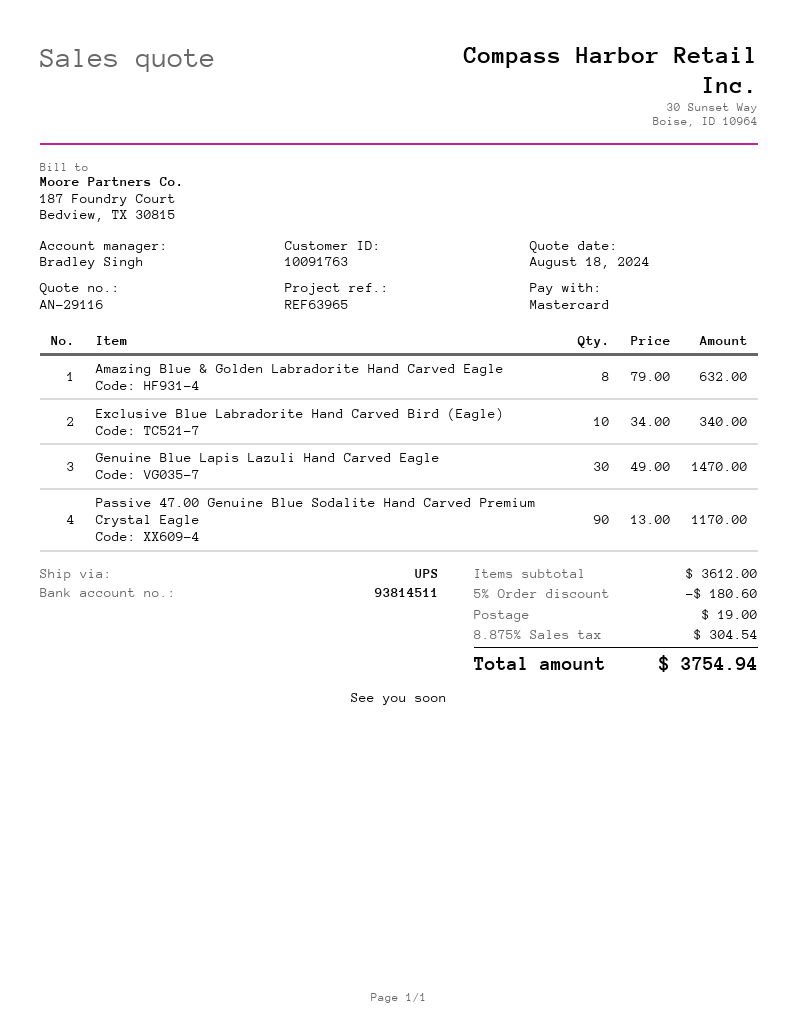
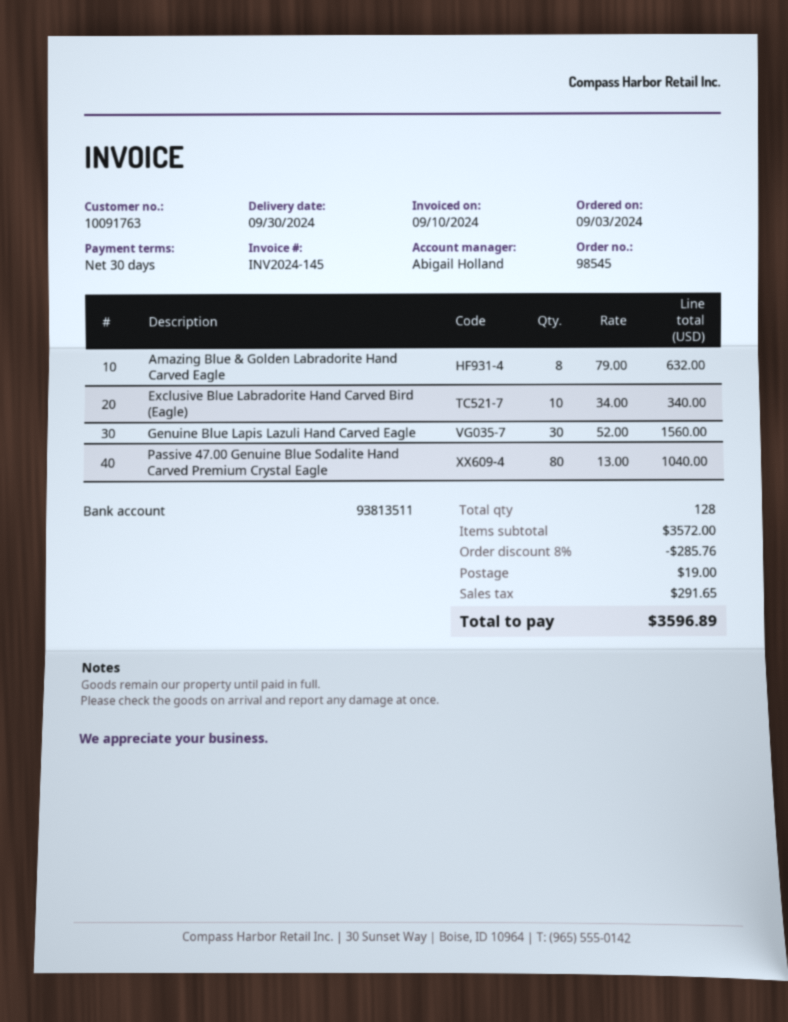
sales rep: Bradley Singh -> Abigail Holland
bank account: 93814511 -> 93813511
Genuine Blue Lapis Lazuli Hand Carved Eagle: 30 x 49.00 = 1470.00 -> 30 x 52.00 = 1560.00
Passive 47.00 Genuine Blue Sodalite Hand Carved Premium Crystal Eagle: 90 x 13.00 = 1170.00 -> 80 x 13.00 = 1040.00
subtotal: 3612.00 -> 3572.00
discount: 5% = 180.60 -> 8% = 285.76
tax: 304.54 -> 291.65
total: 3754.94 -> 3596.89

